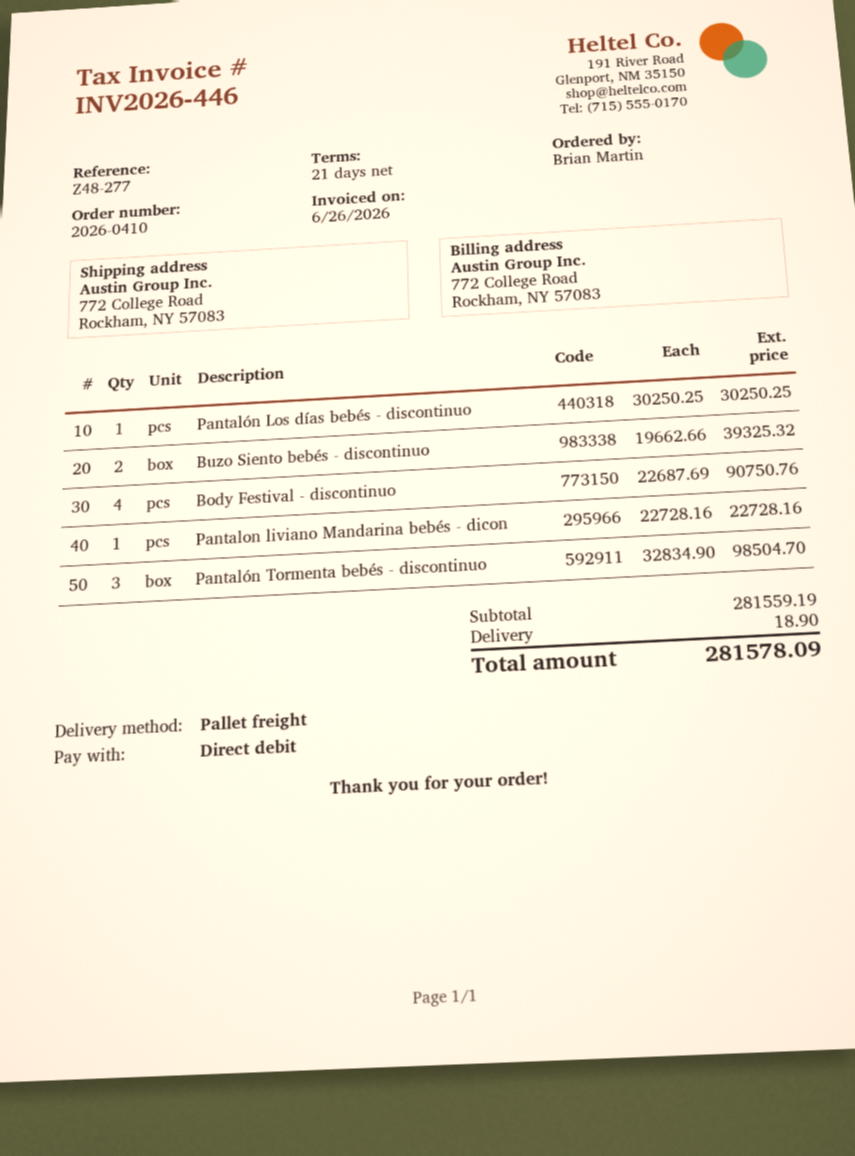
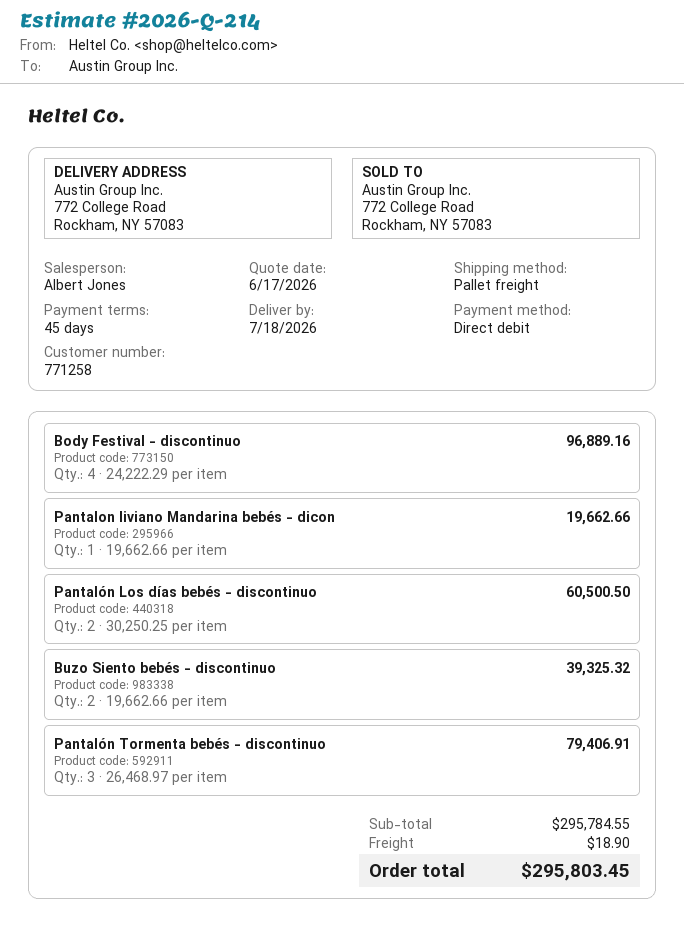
payment terms: 21 days -> 45 days
Pantalón Los días bebés - discontinuo: 1 x 30250.25 = 30250.25 -> 2 x 30250.25 = 60500.50
Body Festival - discontinuo: 4 x 22687.69 = 90750.76 -> 4 x 24222.29 = 96889.16
Pantalon liviano Mandarina bebés - dicon: 1 x 22728.16 = 22728.16 -> 1 x 19662.66 = 19662.66
Pantalón Tormenta bebés - discontinuo: 3 x 32834.90 = 98504.70 -> 3 x 26468.97 = 79406.91
subtotal: 281559.19 -> 295784.55
total: 281578.09 -> 295803.45

